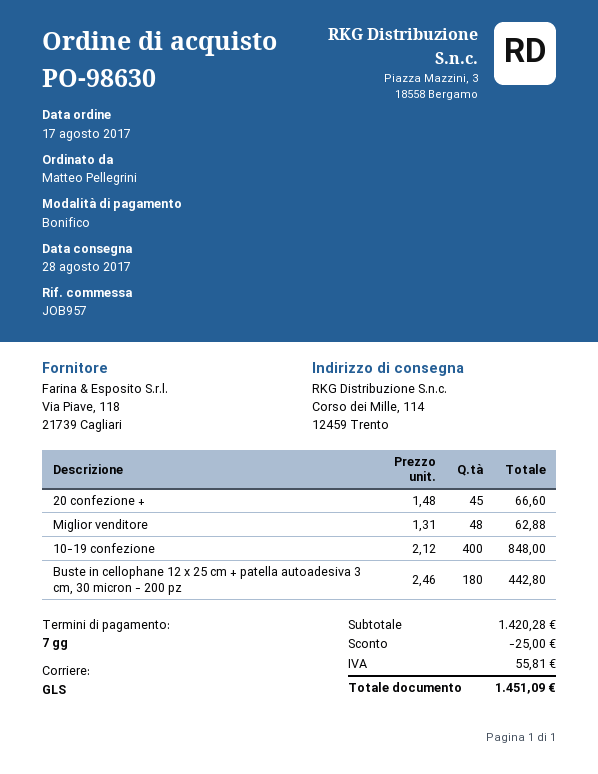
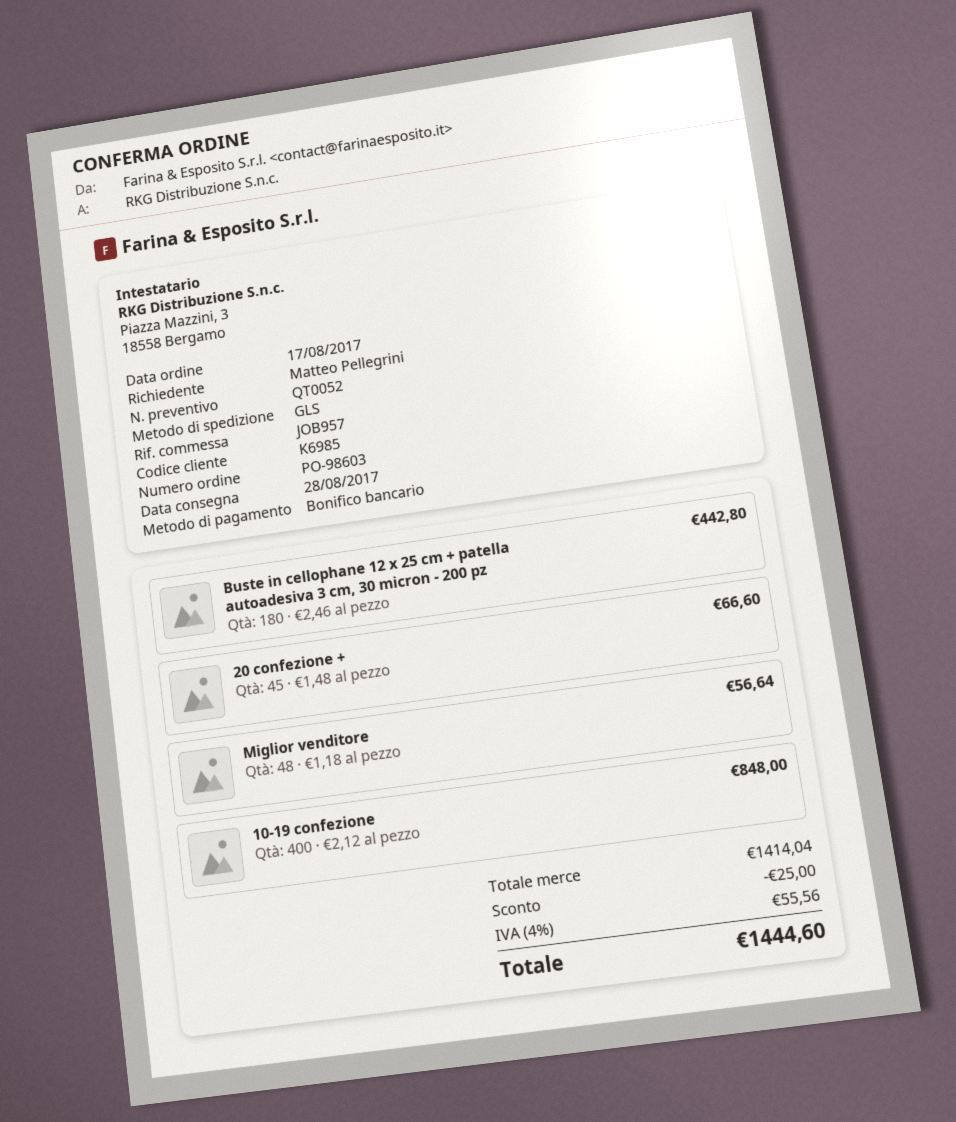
order number: PO-98630 -> PO-98603
Miglior venditore: 48 x 1.31 = 62.88 -> 48 x 1.18 = 56.64
subtotal: 1420.28 -> 1414.04
tax: 55.81 -> 55.56
total: 1451.09 -> 1444.60

